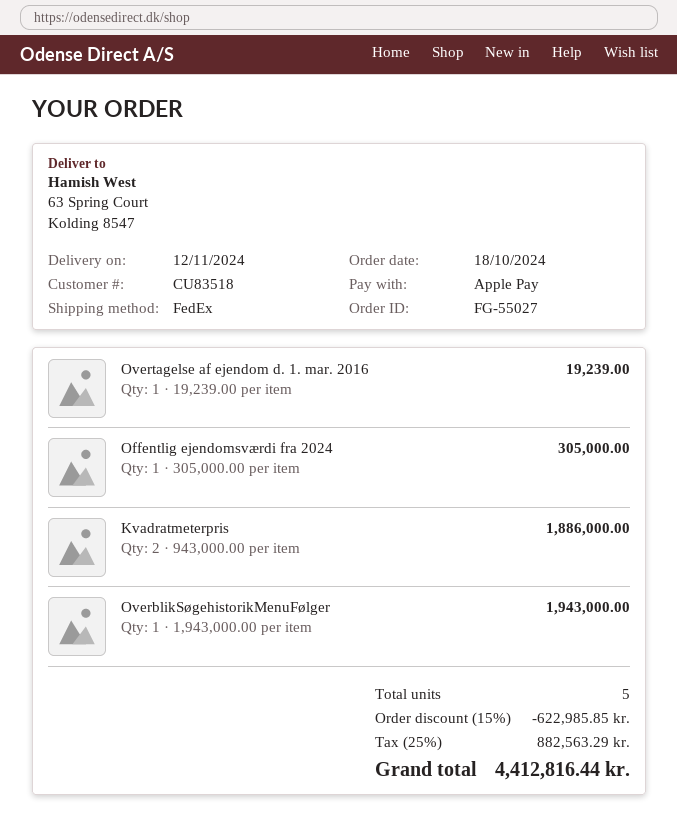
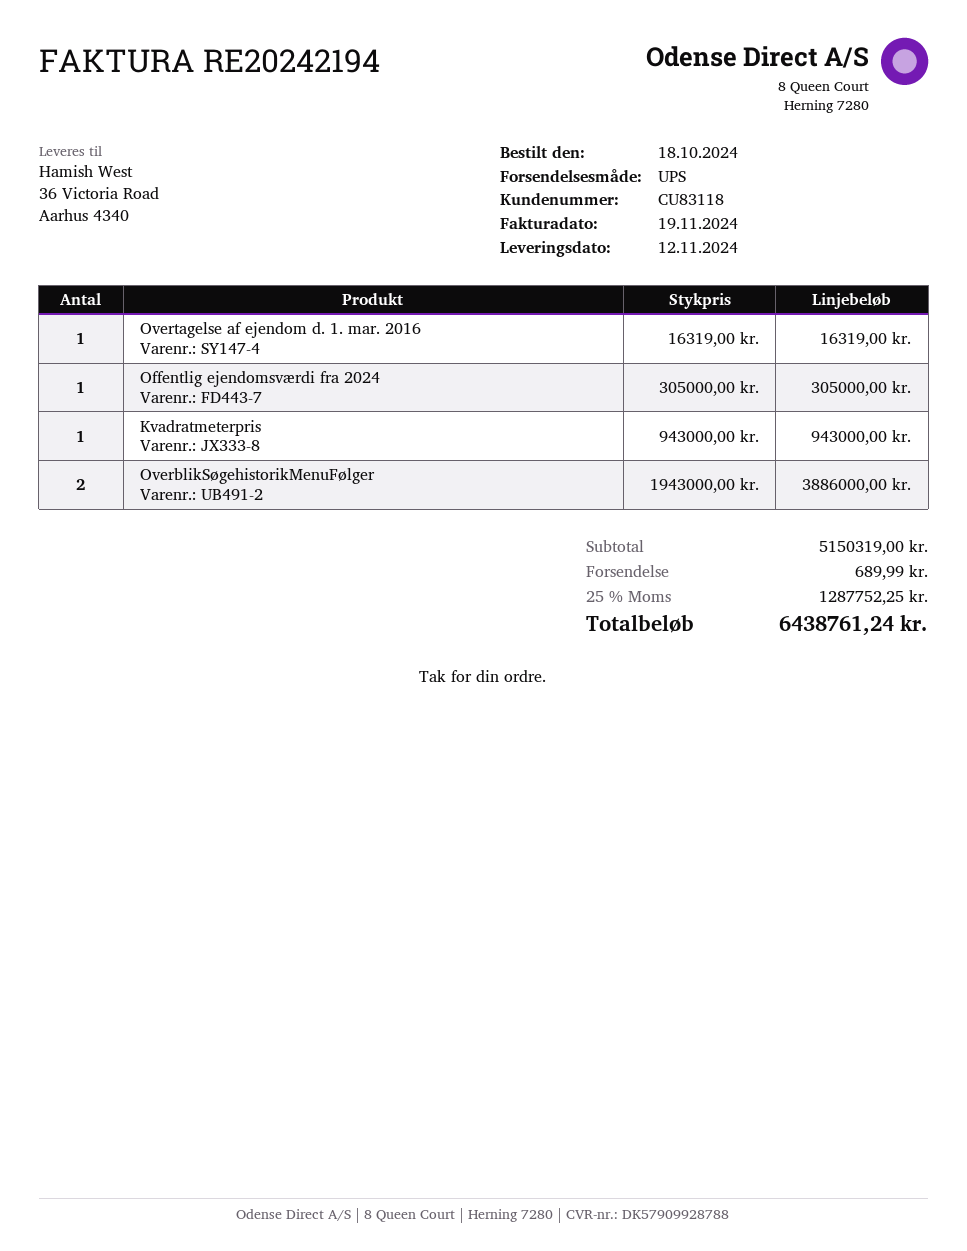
customer number: CU83518 -> CU83118
shipping method: FedEx -> UPS
ship to: 63 Spring Court, Kolding 8547 -> 36 Victoria Road, Aarhus 4340
Overtagelse af ejendom d. 1. mar. 2016: 1 x 19239.00 = 19239.00 -> 1 x 16319.00 = 16319.00
Kvadratmeterpris: 2 x 943000.00 = 1886000.00 -> 1 x 943000.00 = 943000.00
OverblikSøgehistorikMenuFølger: 1 x 1943000.00 = 1943000.00 -> 2 x 1943000.00 = 3886000.00
discount: 15% = 622985.85 -> none
shipping: none -> 689.99
tax: 25% = 882563.29 -> 25% = 1287752.25
total: 4412816.44 -> 6438761.24

